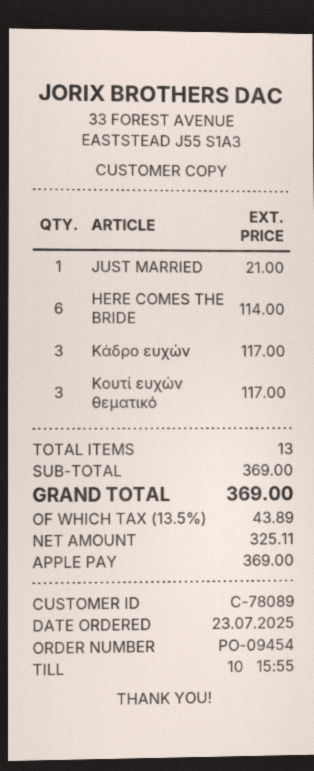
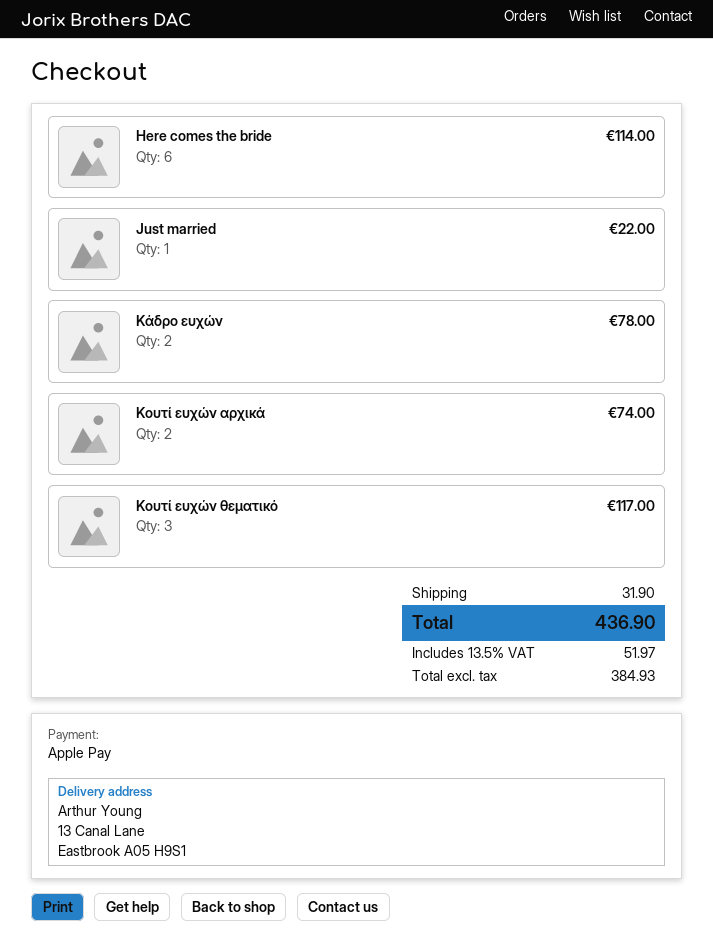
JUST MARRIED: 1 for 21.00 -> 1 for 22.00
Kάδρο ευχών: 3 for 117.00 -> 2 for 78.00
Κουτί ευχών αρχικά: none -> 2 for 74.00
shipping: none -> 31.90
net: 325.11 -> 384.93
tax: 13.5% = 43.89 -> 13.5% = 51.97
total: 369.00 -> 436.90

